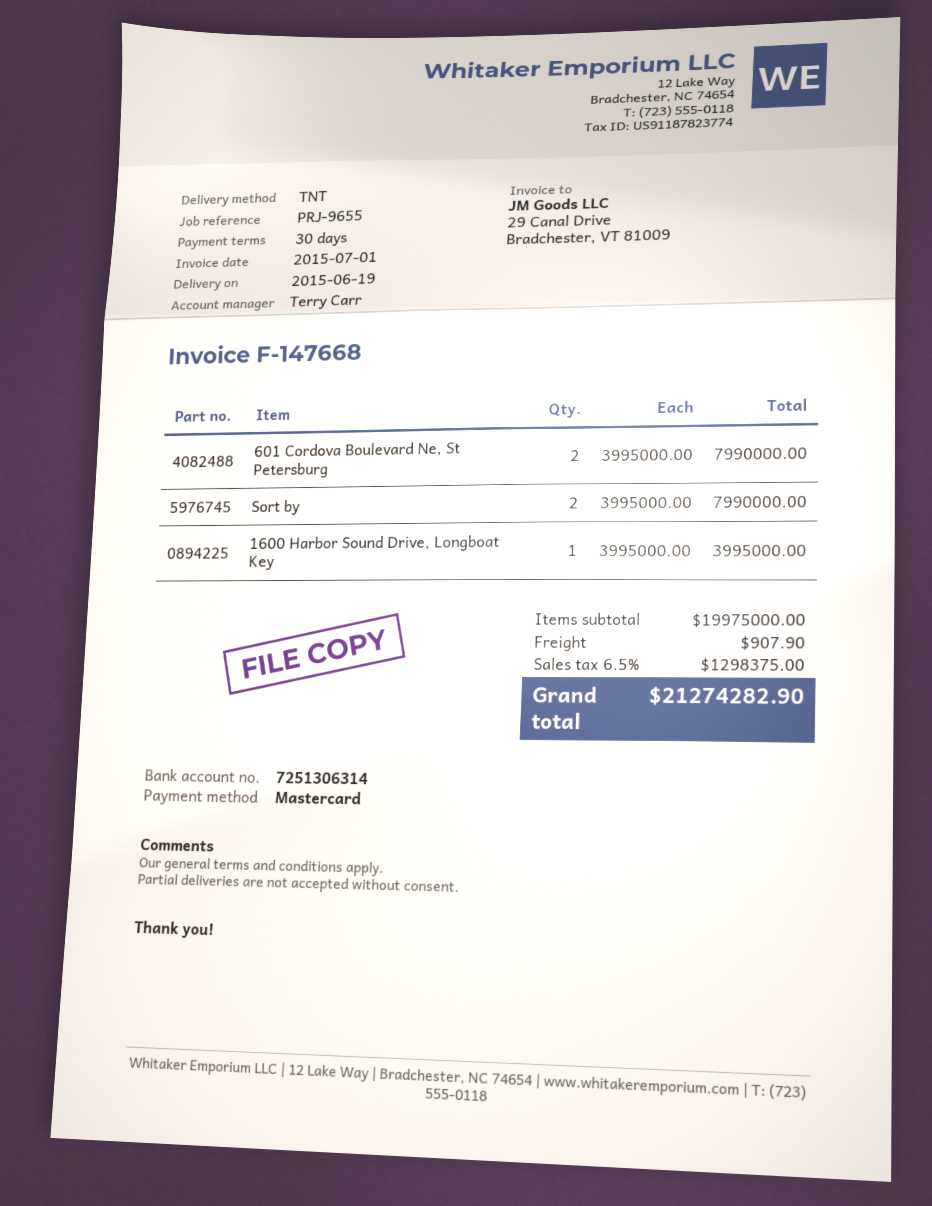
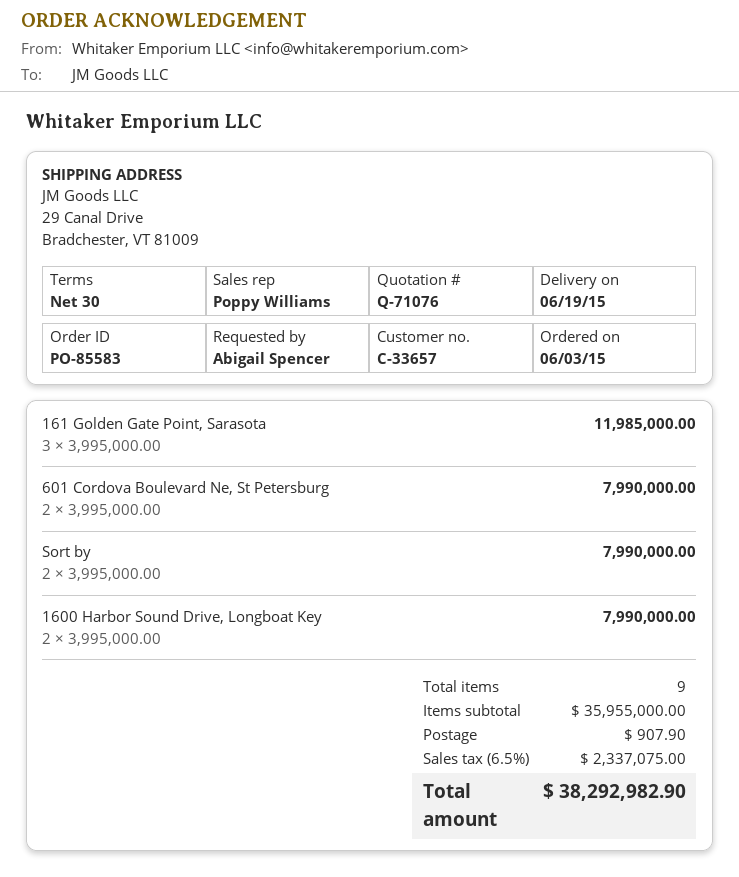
sales rep: Terry Carr -> Poppy Williams
1600 Harbor Sound Drive, Longboat Key: 1 x 3995000.00 = 3995000.00 -> 2 x 3995000.00 = 7990000.00
161 Golden Gate Point, Sarasota: none -> 3 x 3995000.00 = 11985000.00
subtotal: 19975000.00 -> 35955000.00
tax: 6.5% = 1298375.00 -> 6.5% = 2337075.00
total: 21274282.90 -> 38292982.90

